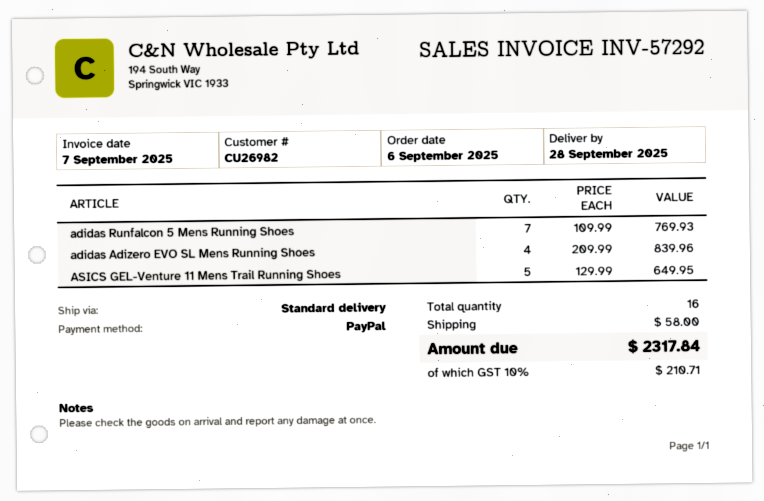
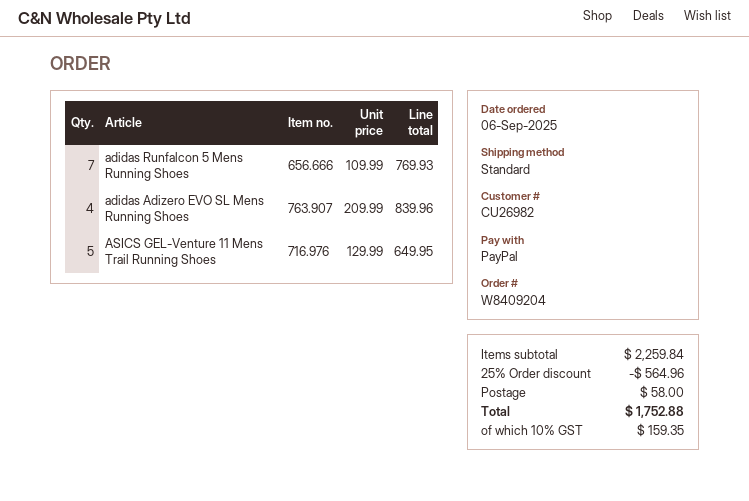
discount: none -> 25% = 564.96
tax: 10% = 210.71 -> 10% = 159.35
total: 2317.84 -> 1752.88

